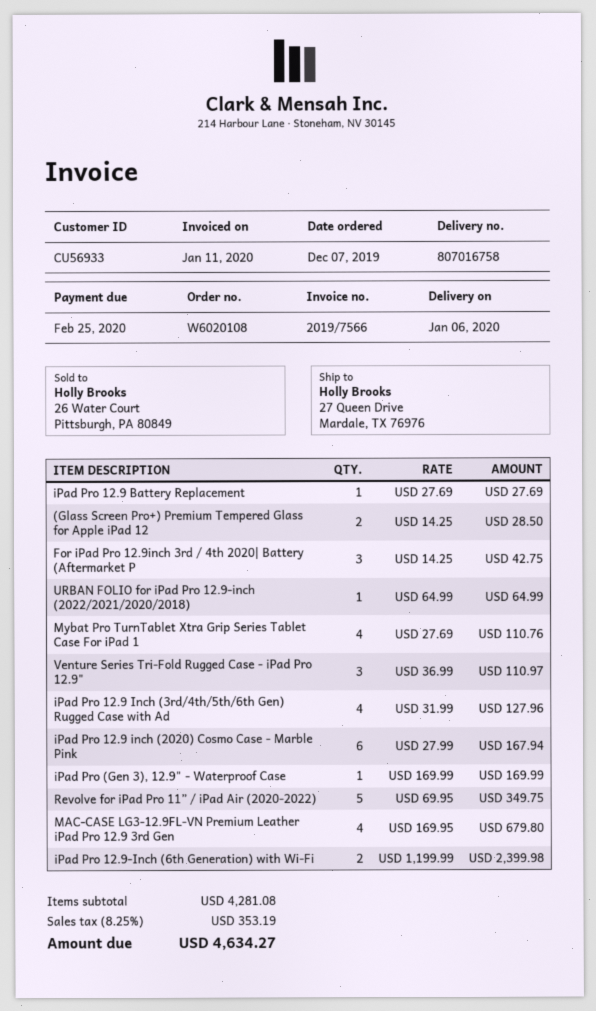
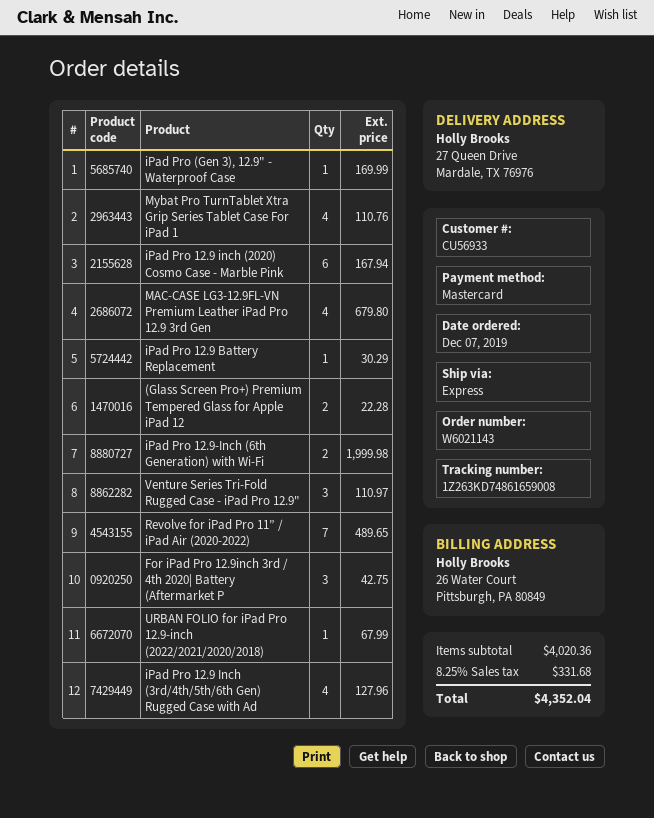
order number: W6020108 -> W6021143
iPad Pro 12.9 Battery Replacement: 1 for 27.69 -> 1 for 30.29
(Glass Screen Pro+) Premium Tempered Glass for Apple iPad 12: 2 for 28.50 -> 2 for 22.28
URBAN FOLIO for iPad Pro 12.9-inch (2022/2021/2020/2018): 1 for 64.99 -> 1 for 67.99
Revolve for iPad Pro 11” / iPad Air (2020-2022): 5 for 349.75 -> 7 for 489.65
iPad Pro 12.9-Inch (6th Generation) with Wi-Fi: 2 for 2399.98 -> 2 for 1999.98
subtotal: 4281.08 -> 4020.36
tax: 8.25% = 353.19 -> 8.25% = 331.68
total: 4634.27 -> 4352.04

